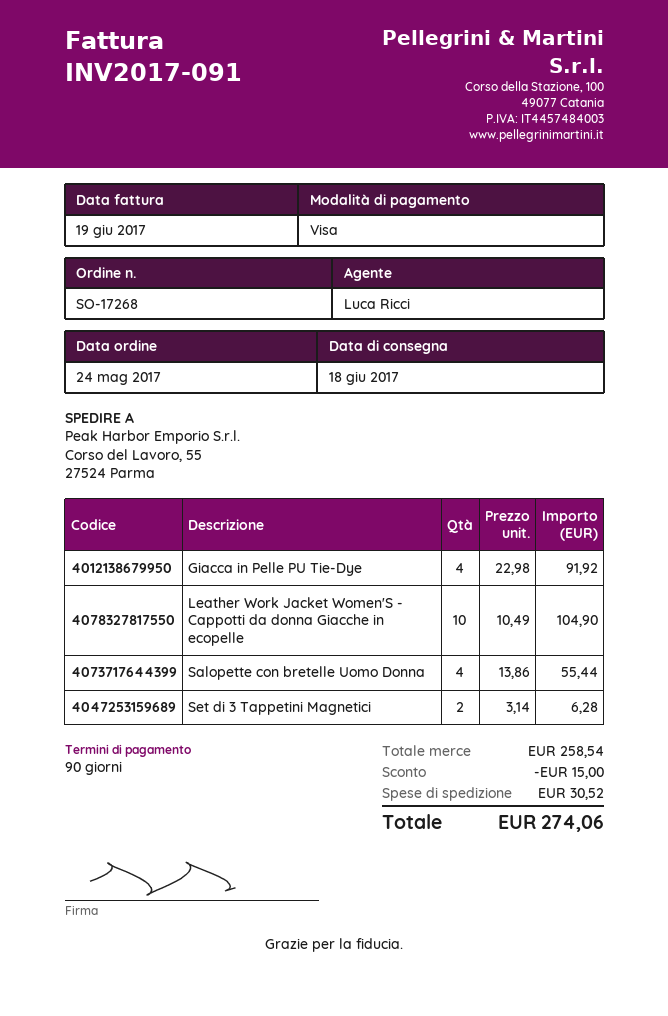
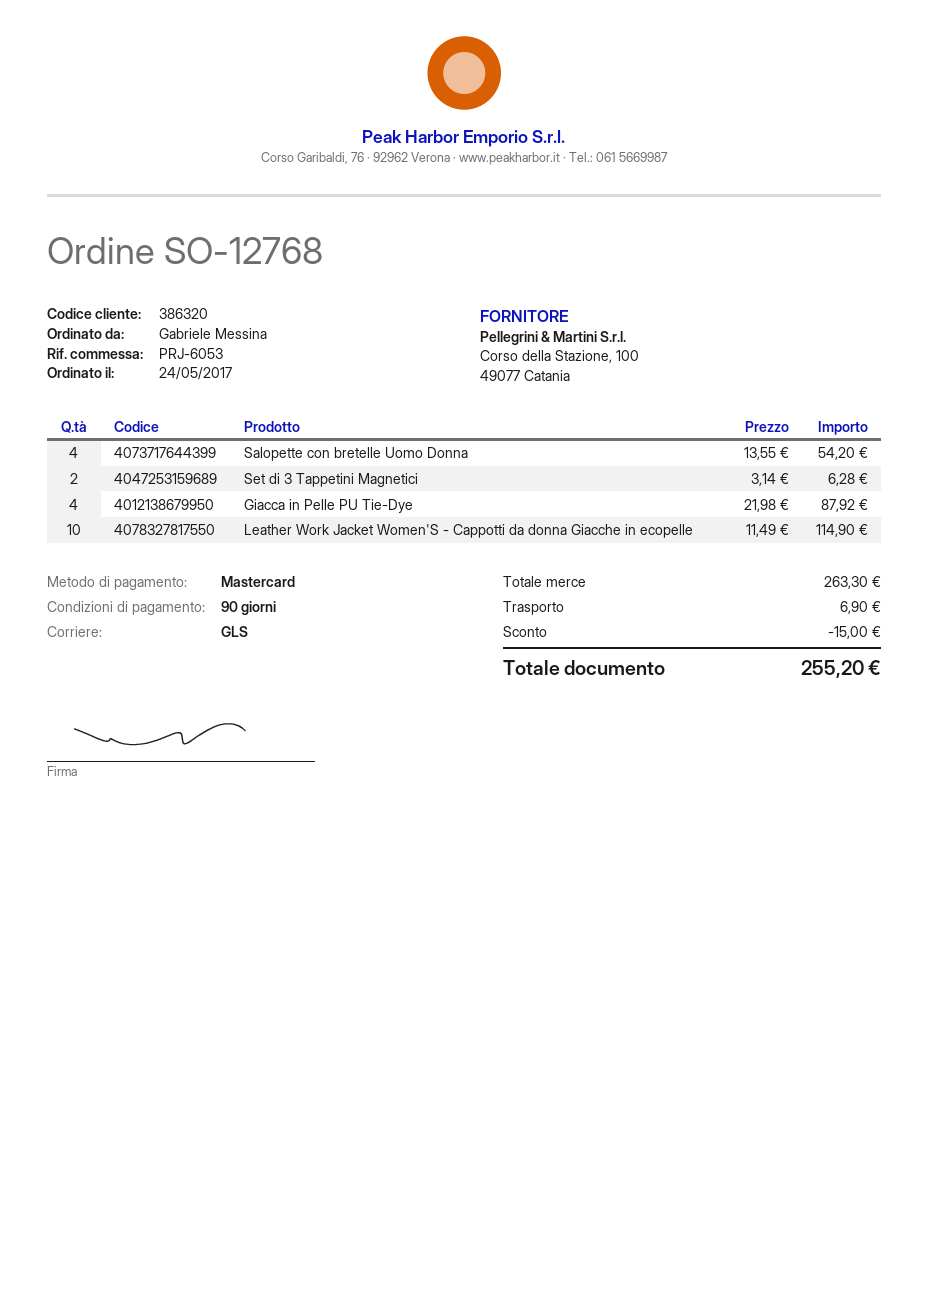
order number: SO-17268 -> SO-12768
payment method: Visa -> Mastercard
Giacca in Pelle PU Tie-Dye: 4 x 22.98 = 91.92 -> 4 x 21.98 = 87.92
Leather Work Jacket Women'S - Cappotti da donna Giacche in ecopelle: 10 x 10.49 = 104.90 -> 10 x 11.49 = 114.90
Salopette con bretelle Uomo Donna: 4 x 13.86 = 55.44 -> 4 x 13.55 = 54.20
subtotal: 258.54 -> 263.30
shipping: 30.52 -> 6.90
total: 274.06 -> 255.20

